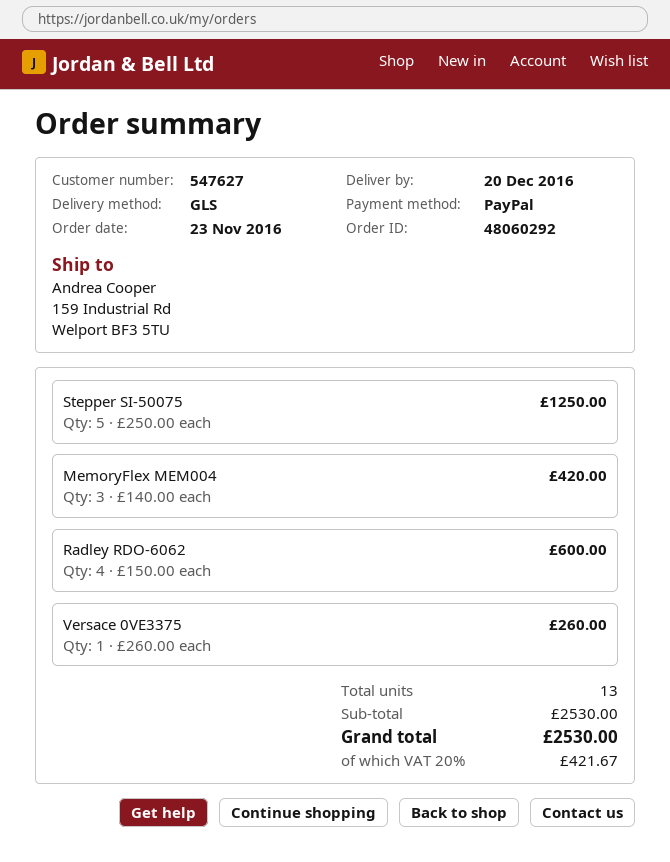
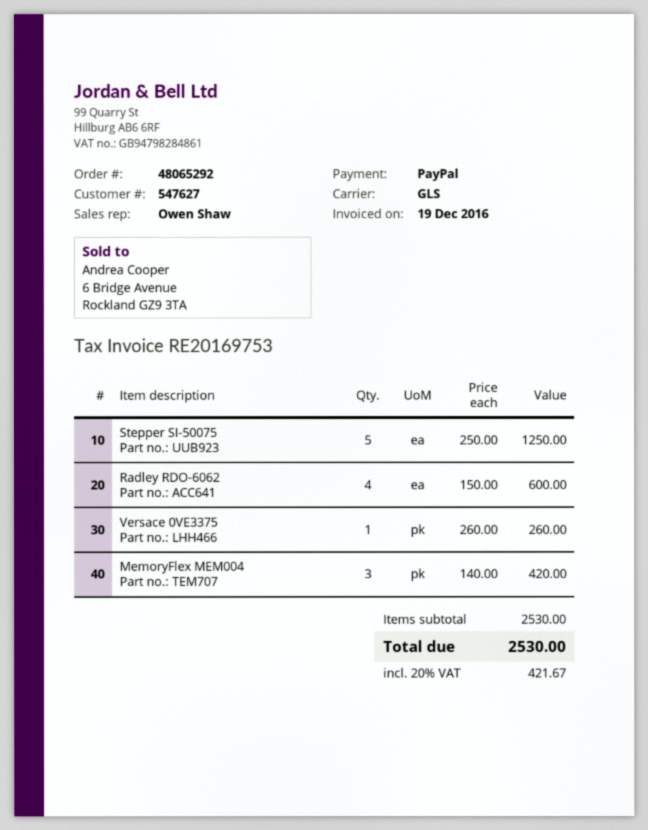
order number: 48060292 -> 48065292

